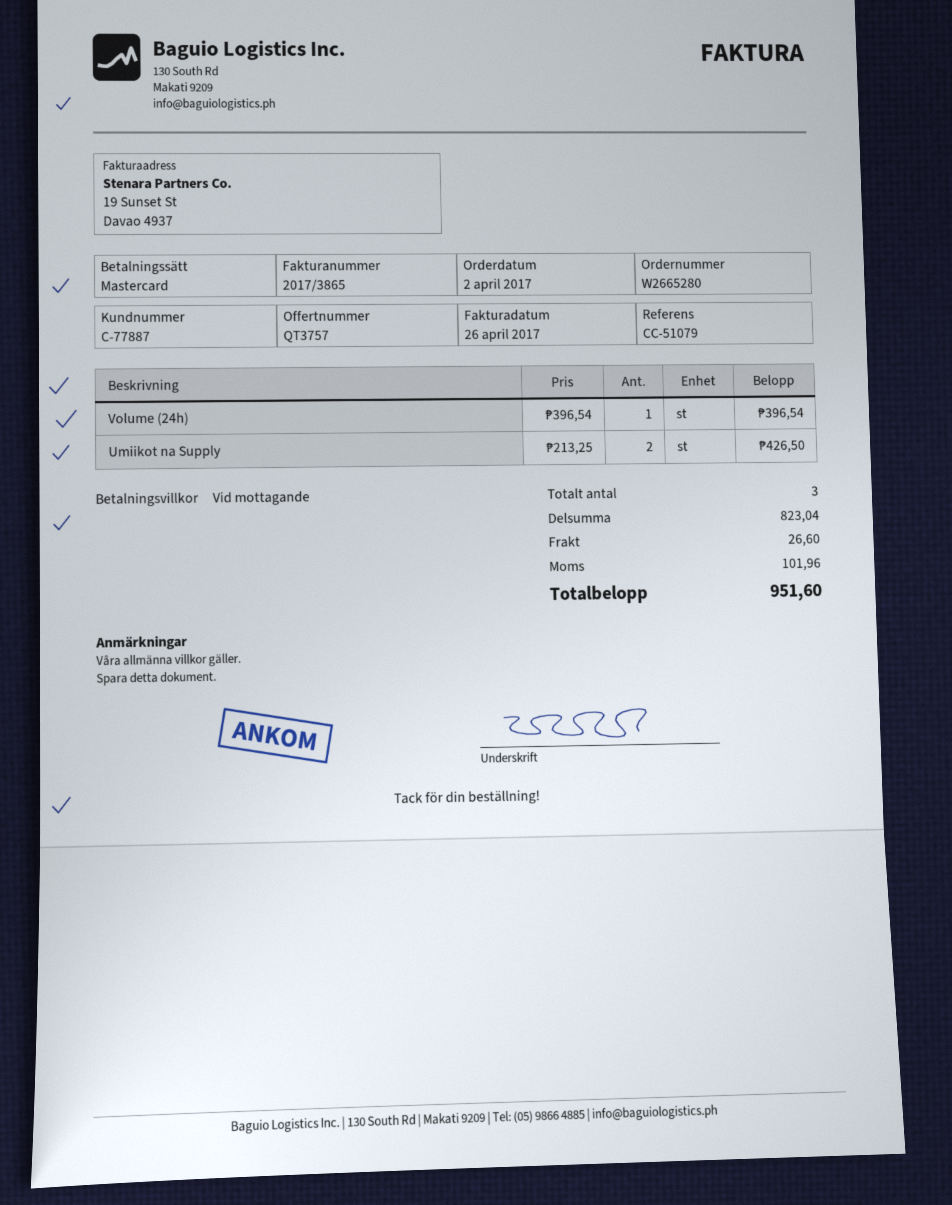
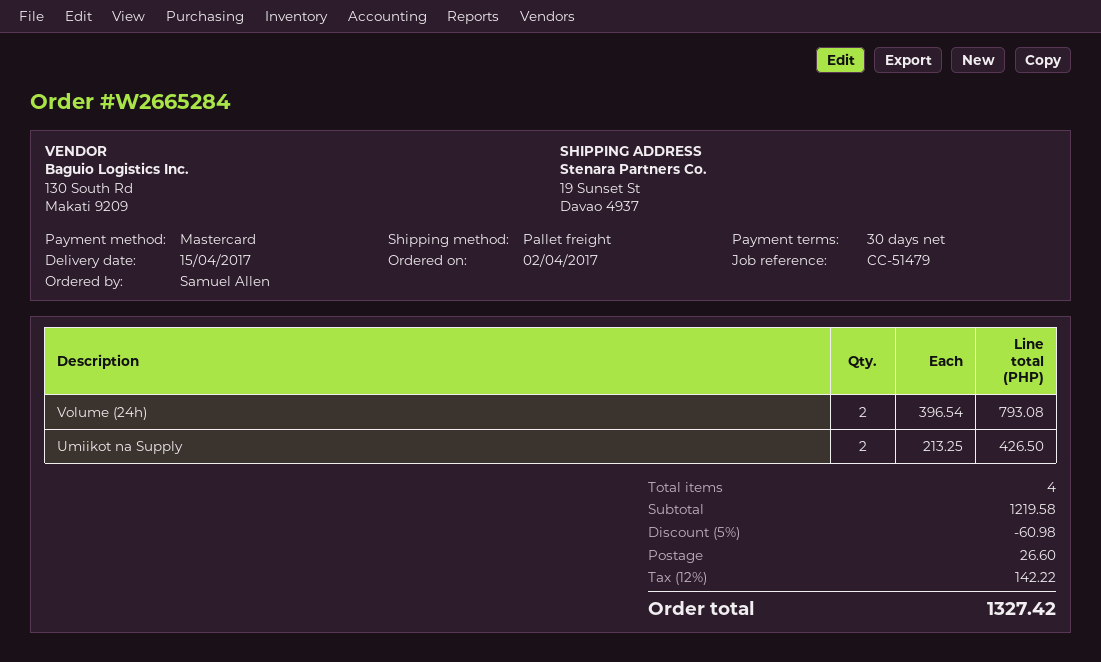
order number: W2665280 -> W2665284
payment terms: on receipt -> 30 days
reference: CC-51079 -> CC-51479
Volume (24h): 1 x 396.54 = 396.54 -> 2 x 396.54 = 793.08
total quantity: 3 -> 4
subtotal: 823.04 -> 1219.58
discount: none -> 5% = 60.98
tax: 101.96 -> 142.22
total: 951.60 -> 1327.42

